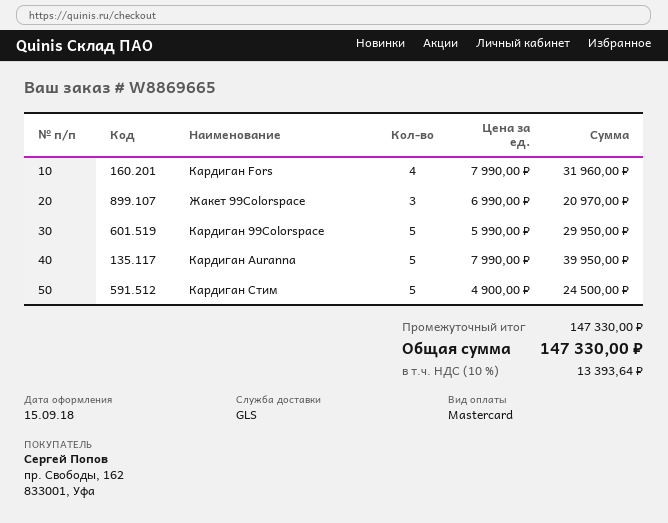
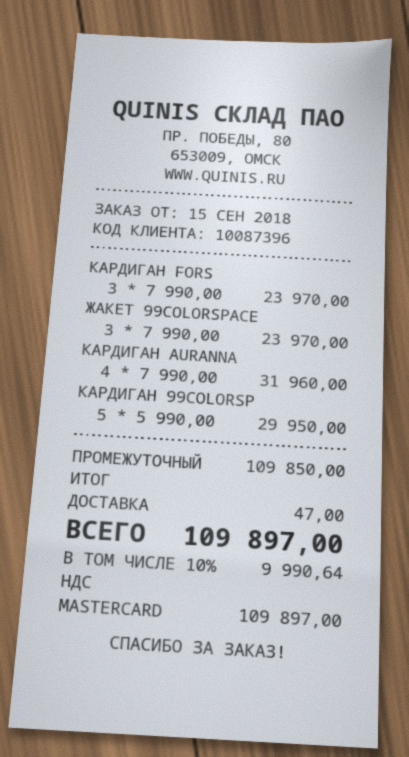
Кардиган Fors: 4 x 7990.00 = 31960.00 -> 3 x 7990.00 = 23970.00
Жакет 99Colorspace: 3 x 6990.00 = 20970.00 -> 3 x 7990.00 = 23970.00
Кардиган Auranna: 5 x 7990.00 = 39950.00 -> 4 x 7990.00 = 31960.00
Кардиган Стим: 5 x 4900.00 = 24500.00 -> none
subtotal: 147330.00 -> 109850.00
shipping: none -> 47.00
tax: 10% = 13393.64 -> 10% = 9990.64
total: 147330.00 -> 109897.00

